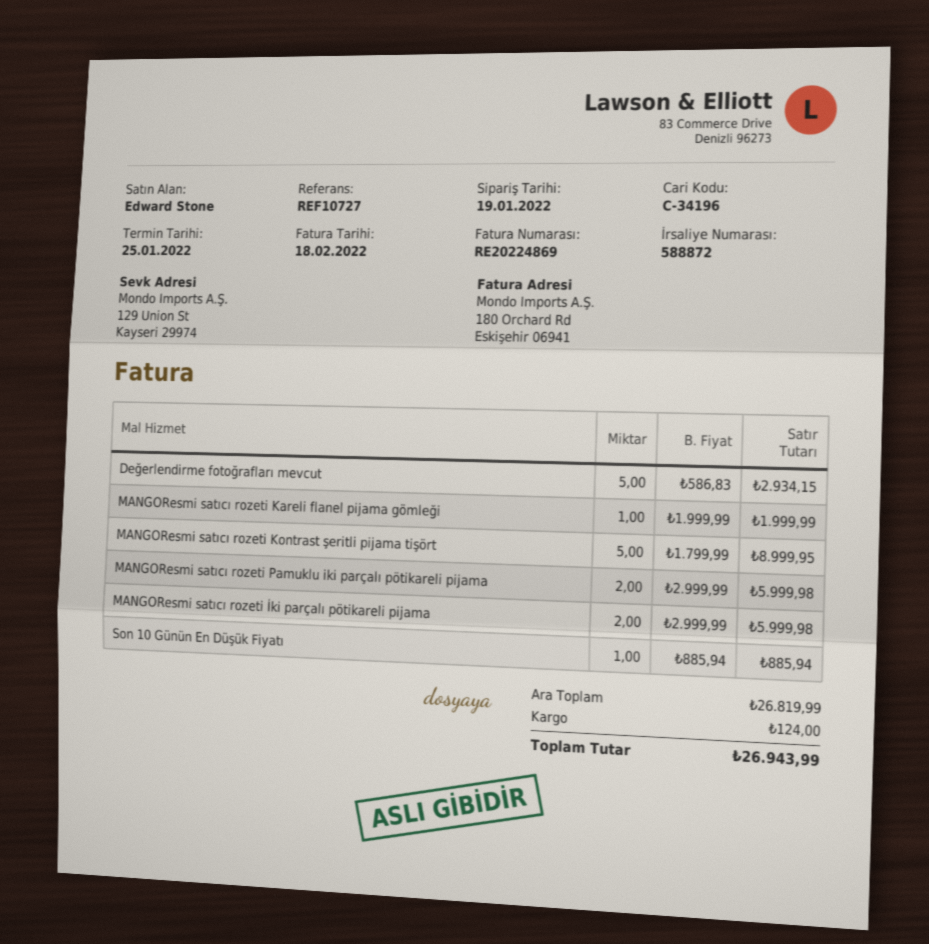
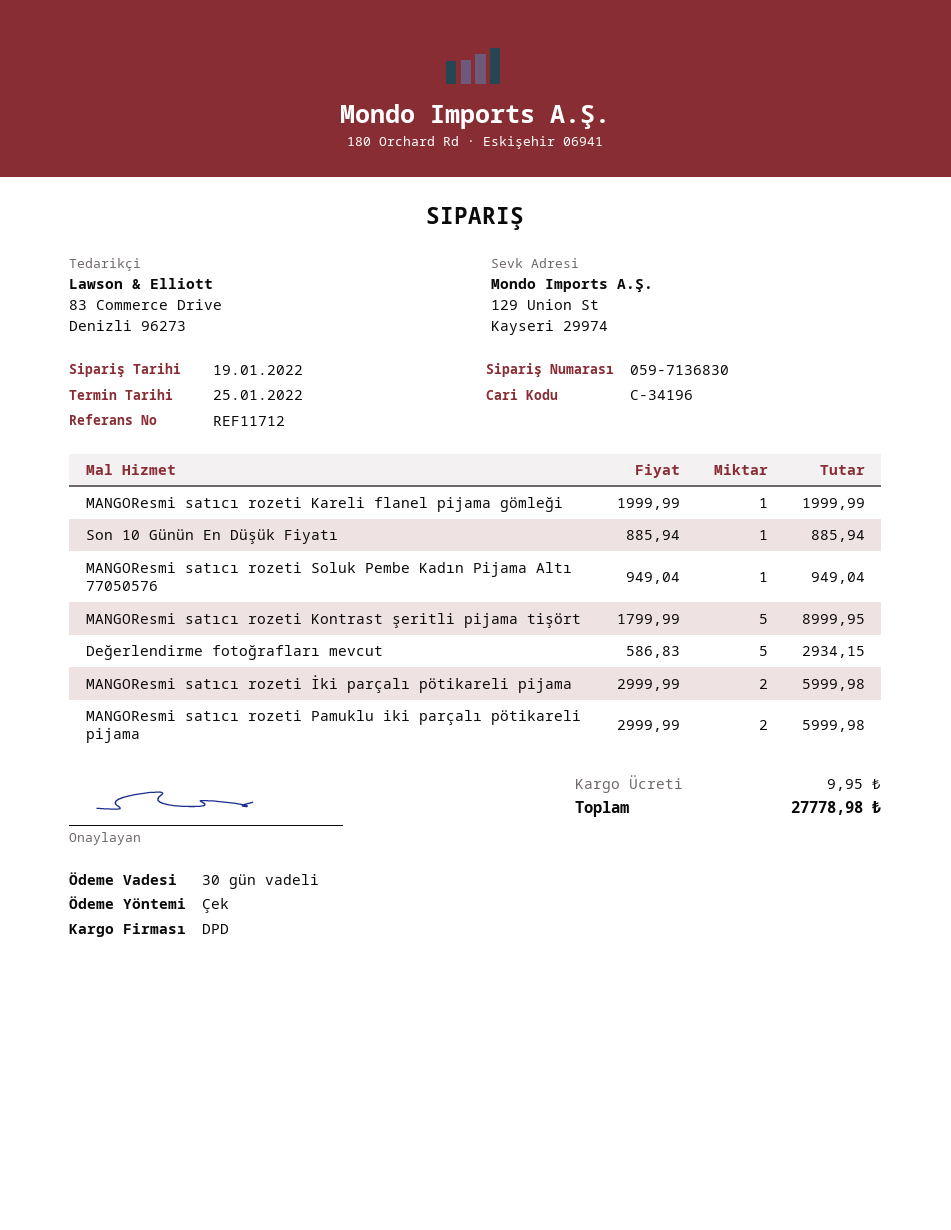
reference: REF10727 -> REF11712
MANGOResmi satıcı rozeti Soluk Pembe Kadın Pijama Altı 77050576: none -> 1 x 949.04 = 949.04
shipping: 124.00 -> 9.95
total: 26943.99 -> 27778.98

